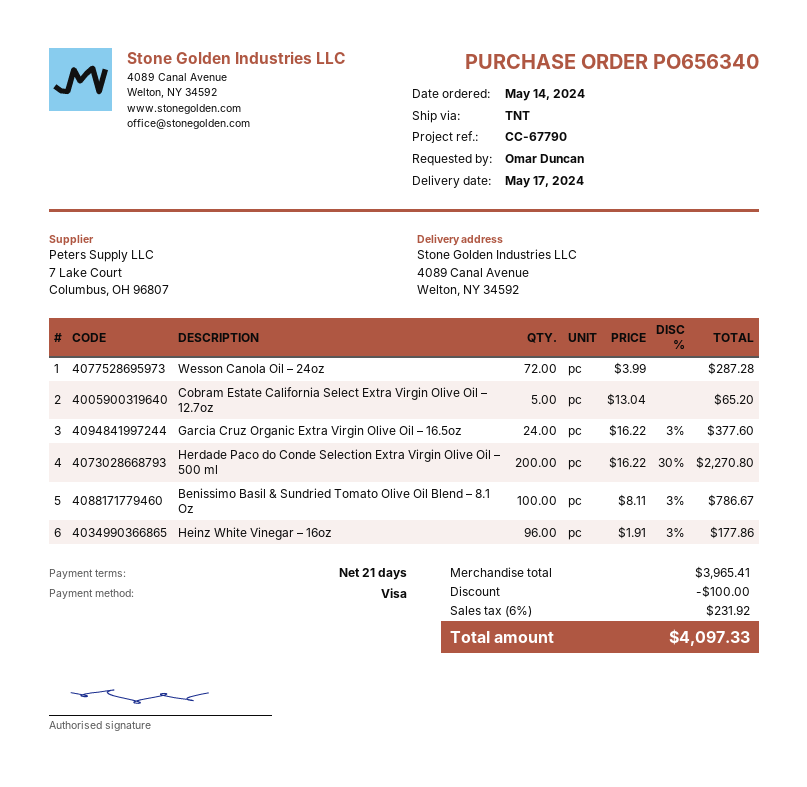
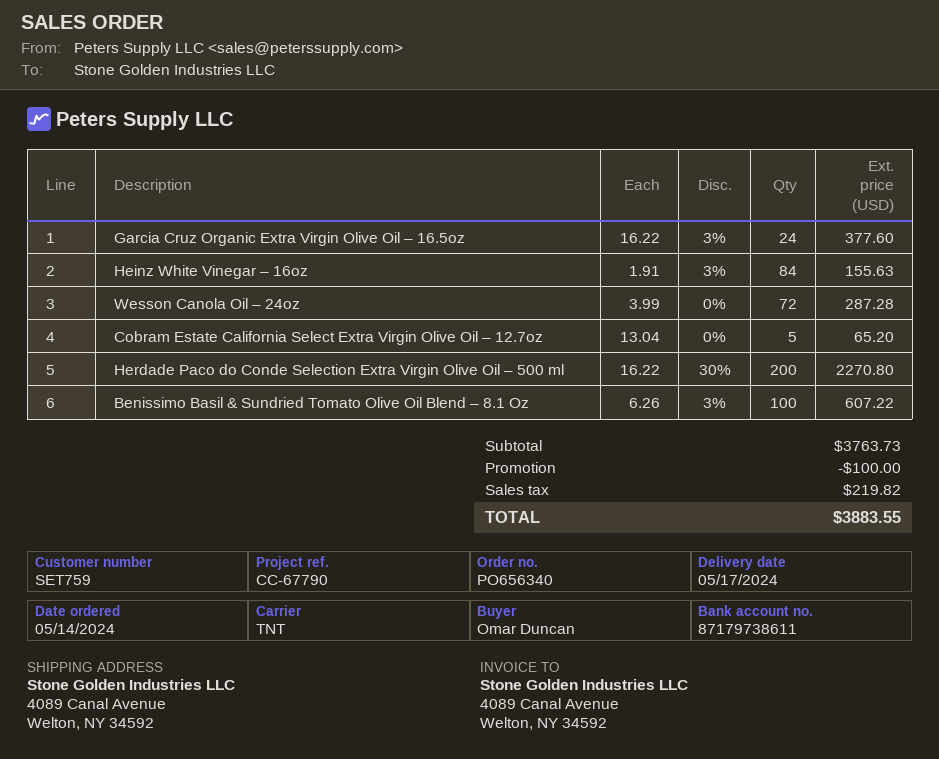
Benissimo Basil & Sundried Tomato Olive Oil Blend – 8.1 Oz: 100 x 8.11 - 3% = 786.67 -> 100 x 6.26 - 3% = 607.22
Heinz White Vinegar – 16oz: 96 x 1.91 - 3% = 177.86 -> 84 x 1.91 - 3% = 155.63
subtotal: 3965.41 -> 3763.73
tax: 231.92 -> 219.82
total: 4097.33 -> 3883.55

